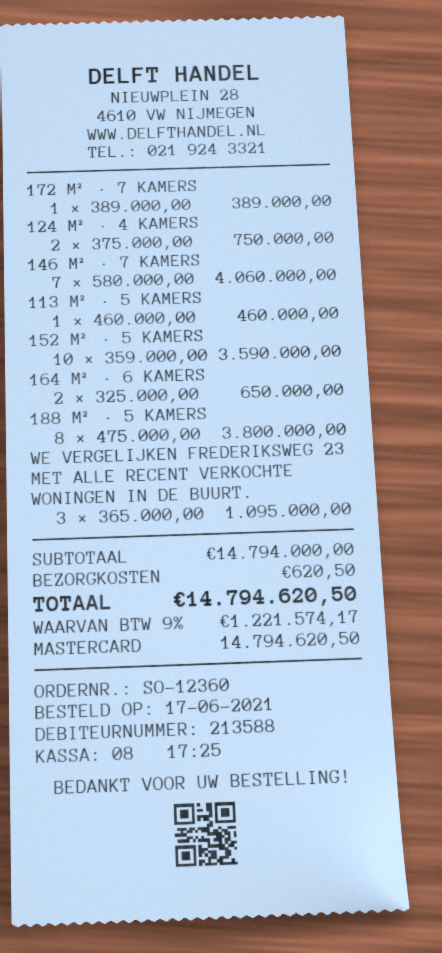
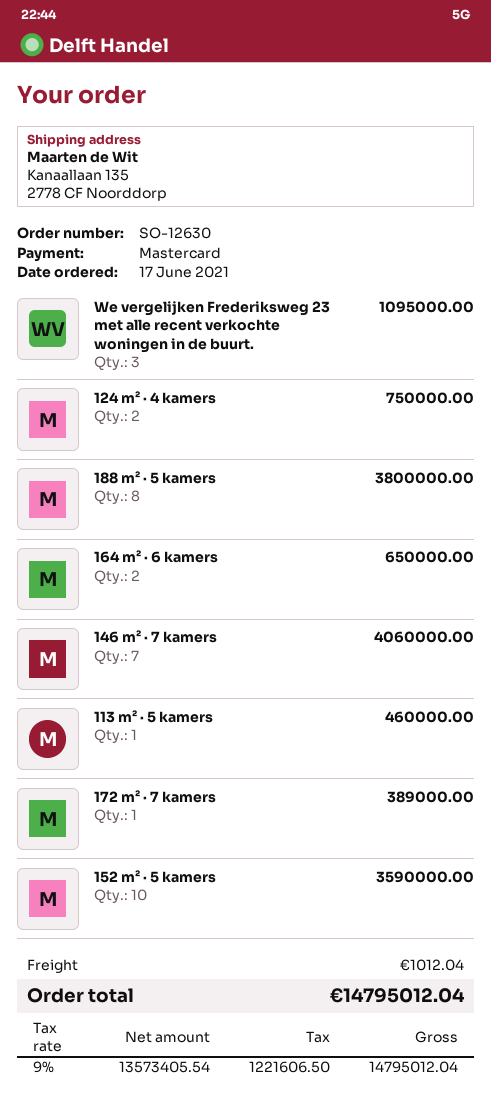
order number: SO-12360 -> SO-12630
shipping: 620.50 -> 1012.04
tax: 9% = 1221574.17 -> 9% = 1221606.50
total: 14794620.50 -> 14795012.04

